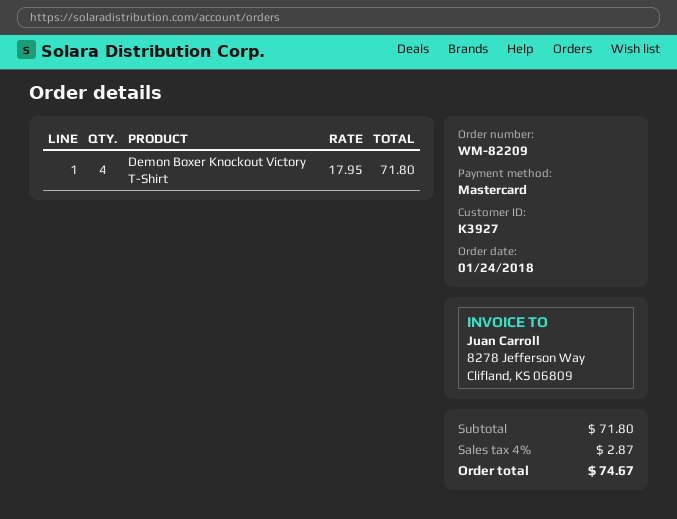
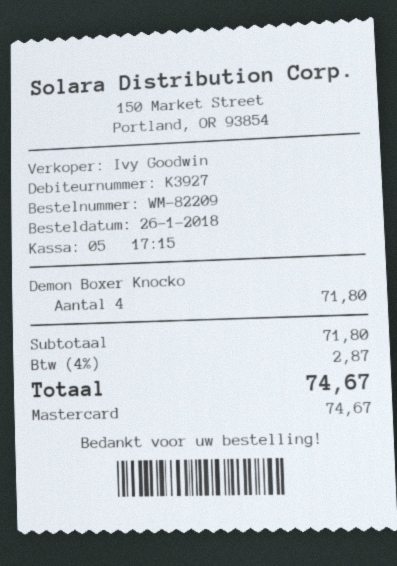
order date: 2018-01-24 -> 2018-01-26

